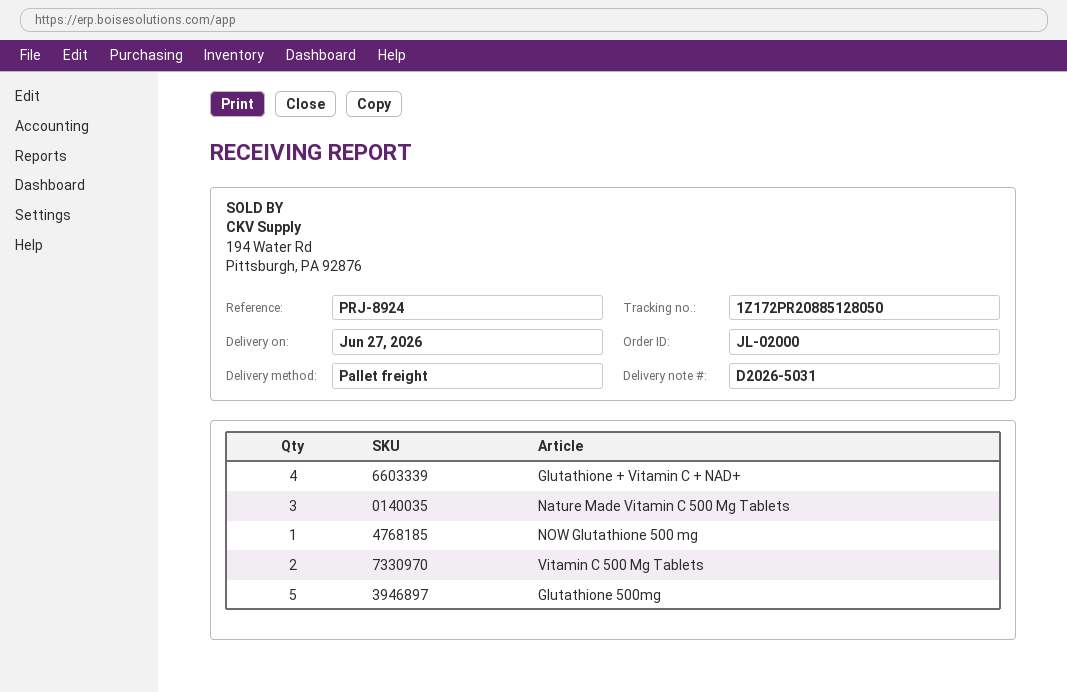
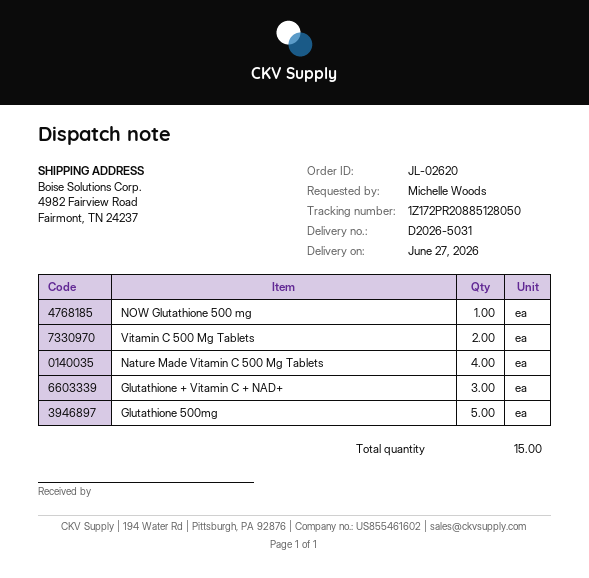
order number: JL-02000 -> JL-02620
Glutathione + Vitamin C + NAD+: 4 -> 3
Nature Made Vitamin C 500 Mg Tablets: 3 -> 4

